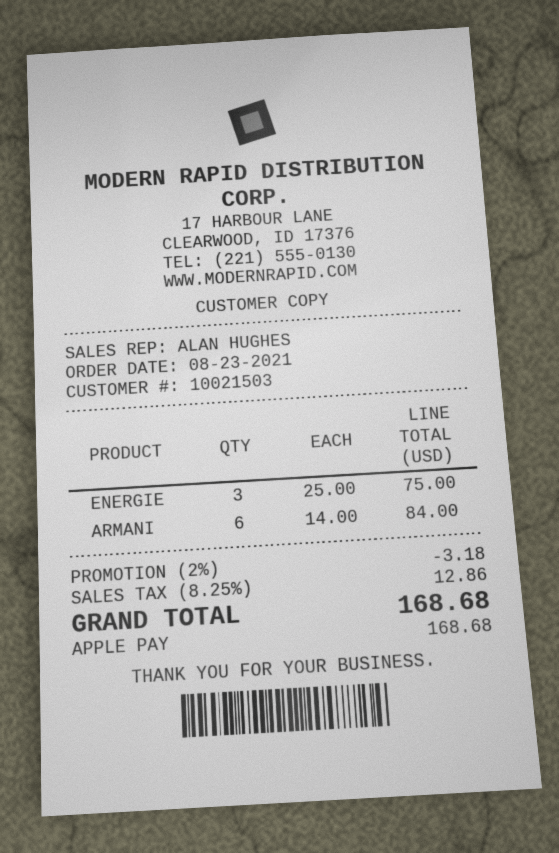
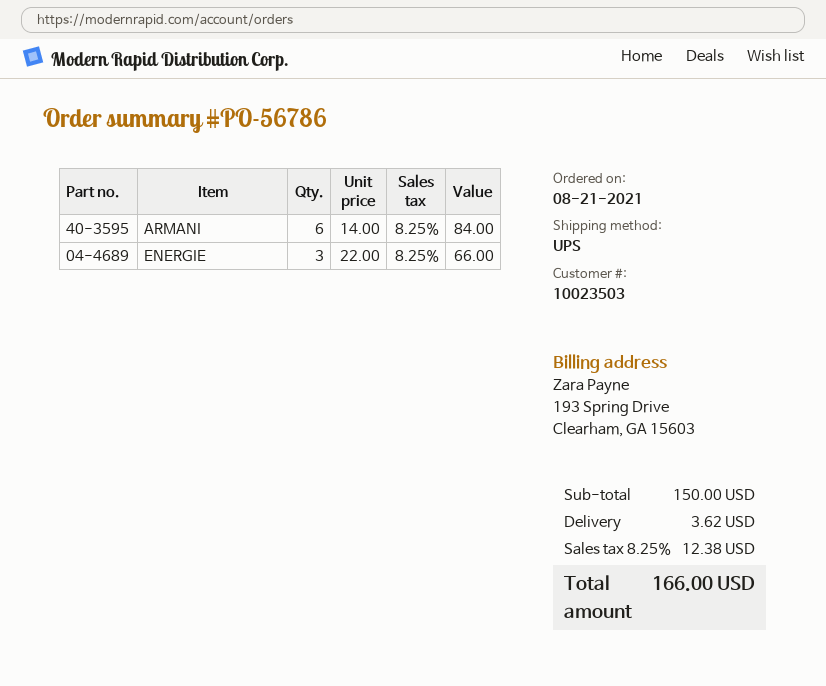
order date: 2021-08-23 -> 2021-08-21
customer number: 10021503 -> 10023503
ENERGIE: 3 x 25.00 = 75.00 -> 3 x 22.00 = 66.00
discount: 2% = 3.18 -> none
shipping: none -> 3.62
tax: 8.25% = 12.86 -> 8.25% = 12.38
total: 168.68 -> 166.00

